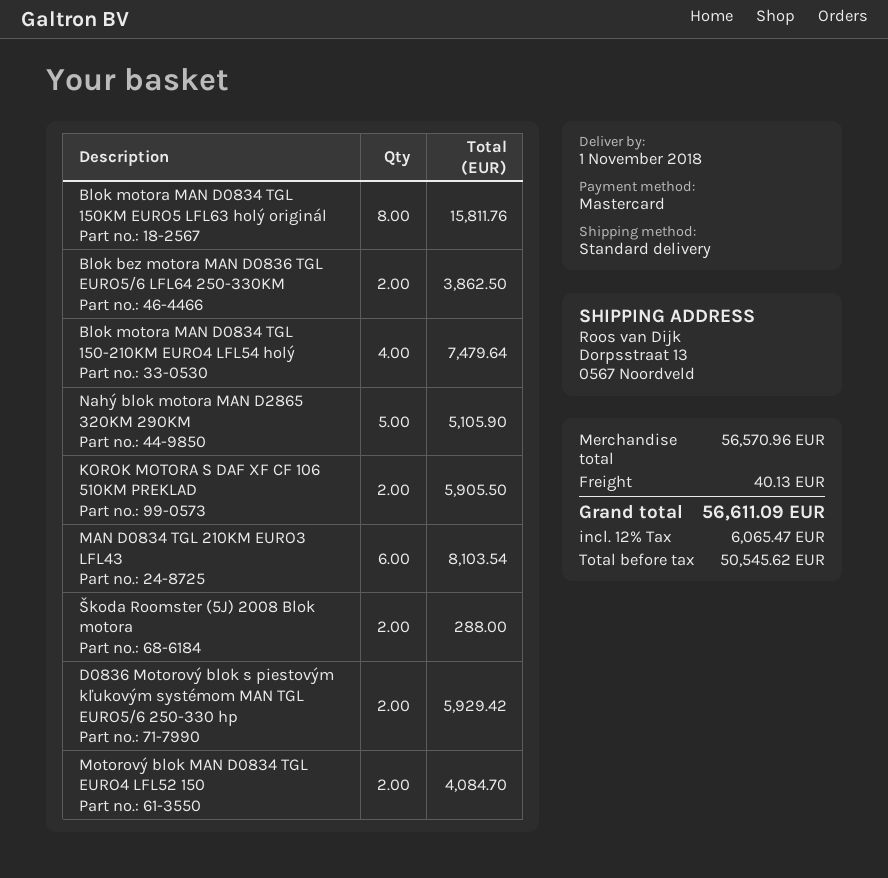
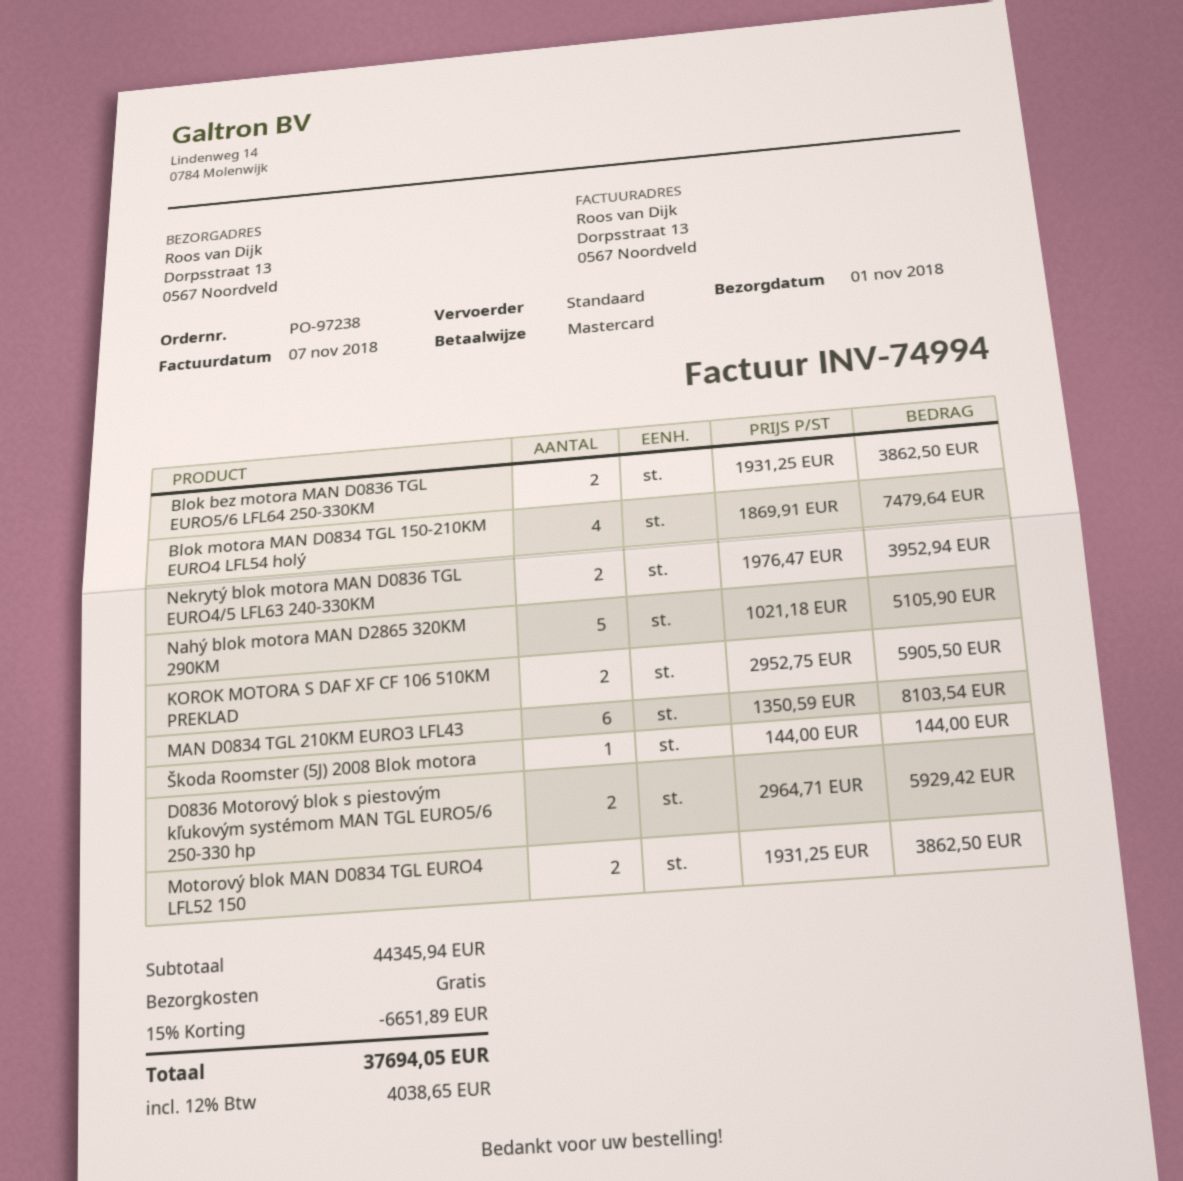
Blok motora MAN D0834 TGL 150KM EURO5 LFL63 holý originál: 8 for 15811.76 -> none
Škoda Roomster (5J) 2008 Blok motora: 2 for 288.00 -> 1 for 144.00
Motorový blok MAN D0834 TGL EURO4 LFL52 150: 2 for 4084.70 -> 2 for 3862.50
Nekrytý blok motora MAN D0836 TGL EURO4/5 LFL63 240-330KM: none -> 2 for 3952.94
subtotal: 56570.96 -> 44345.94
discount: none -> 15% = 6651.89
shipping: 40.13 -> 0.00
tax: 12% = 6065.47 -> 12% = 4038.65
total: 56611.09 -> 37694.05

